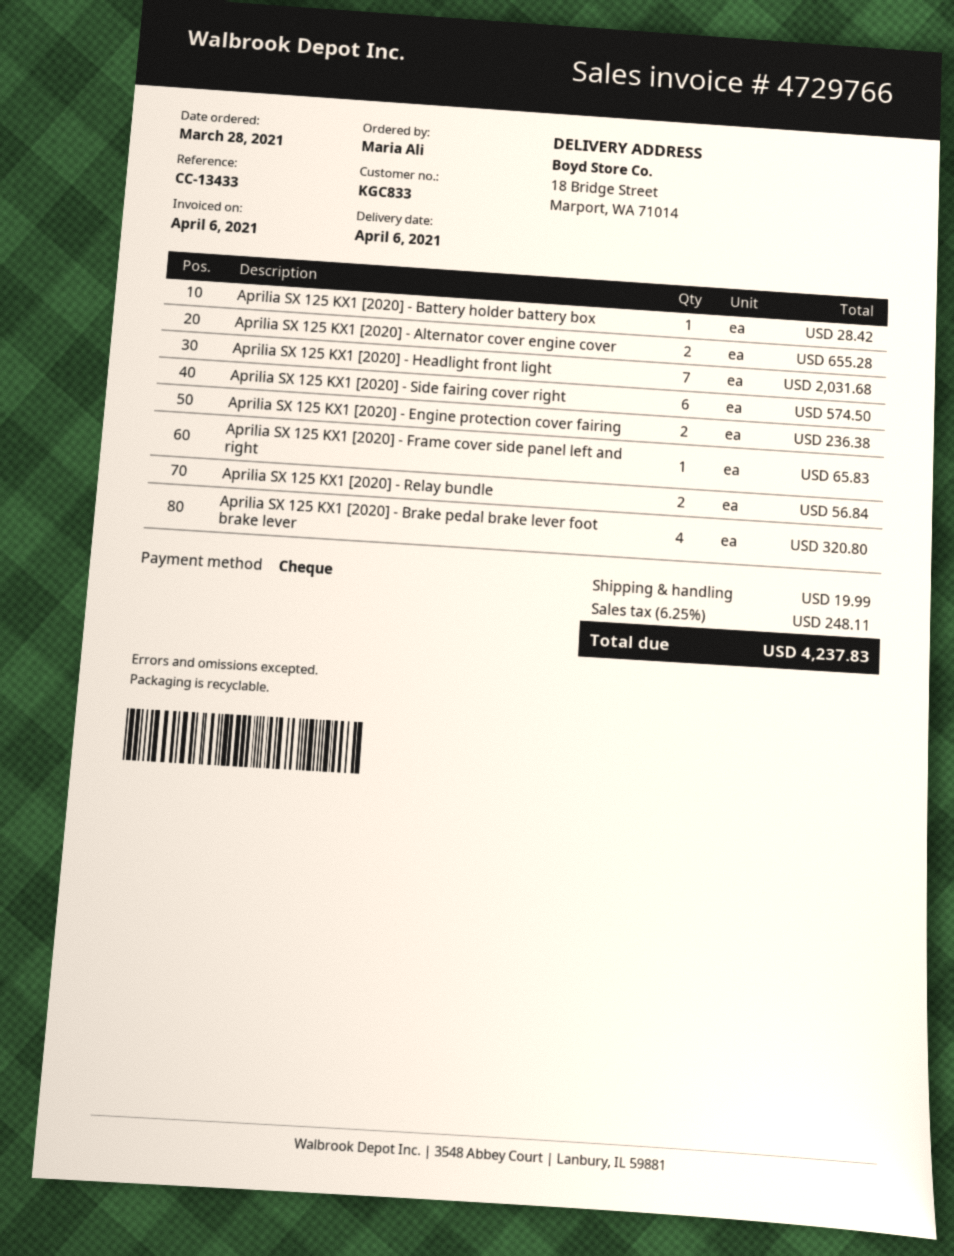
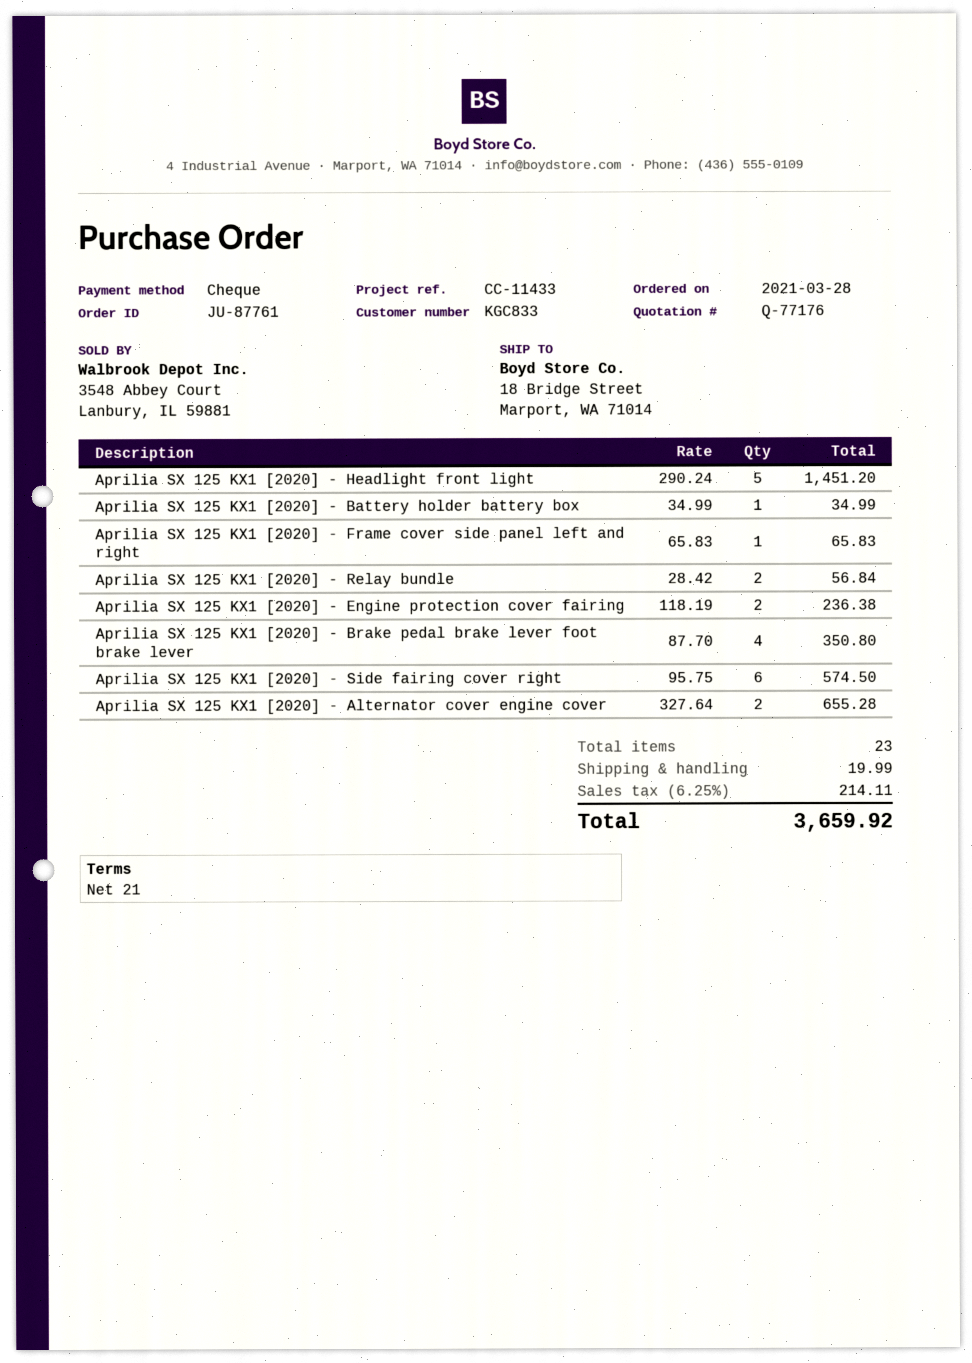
reference: CC-13433 -> CC-11433
Aprilia SX 125 KX1 [2020] - Battery holder battery box: 1 for 28.42 -> 1 for 34.99
Aprilia SX 125 KX1 [2020] - Headlight front light: 7 for 2031.68 -> 5 for 1451.20
Aprilia SX 125 KX1 [2020] - Brake pedal brake lever foot brake lever: 4 for 320.80 -> 4 for 350.80
tax: 6.25% = 248.11 -> 6.25% = 214.11
total: 4237.83 -> 3659.92

